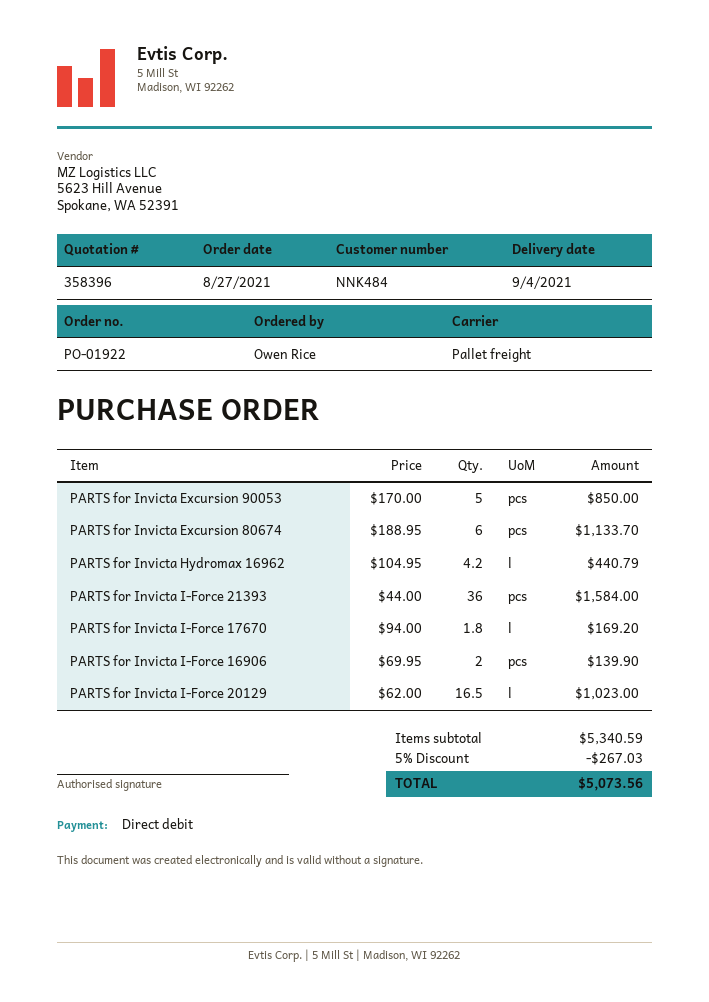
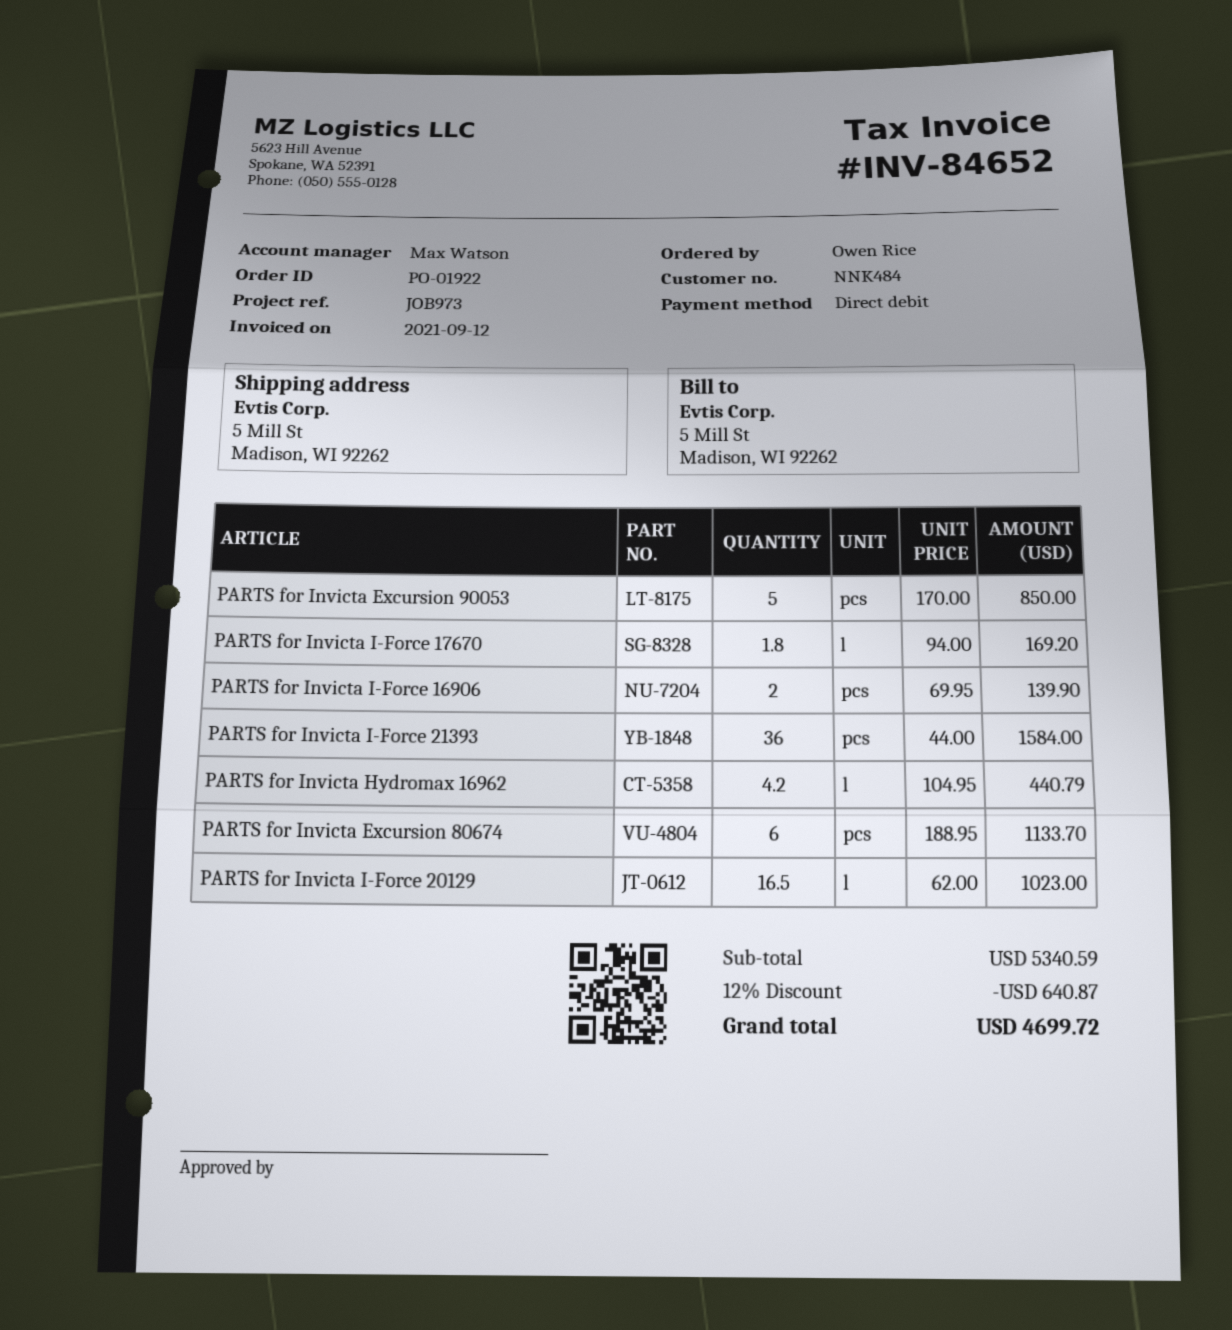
discount: 5% = 267.03 -> 12% = 640.87
total: 5073.56 -> 4699.72

